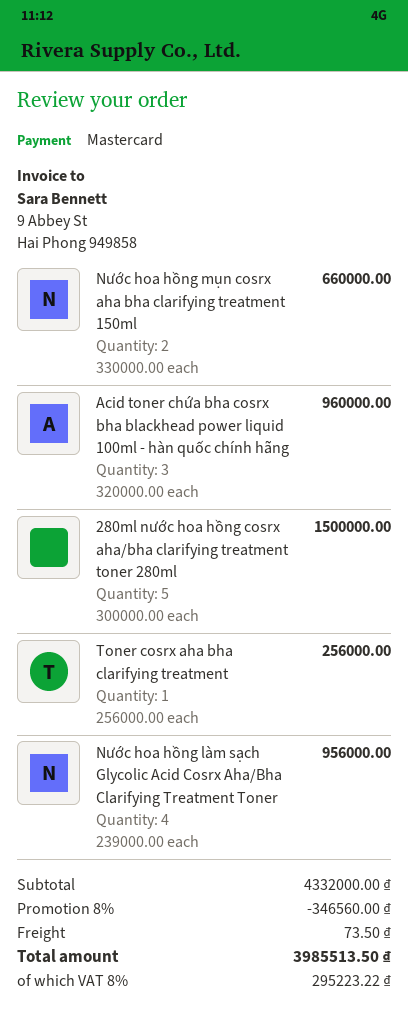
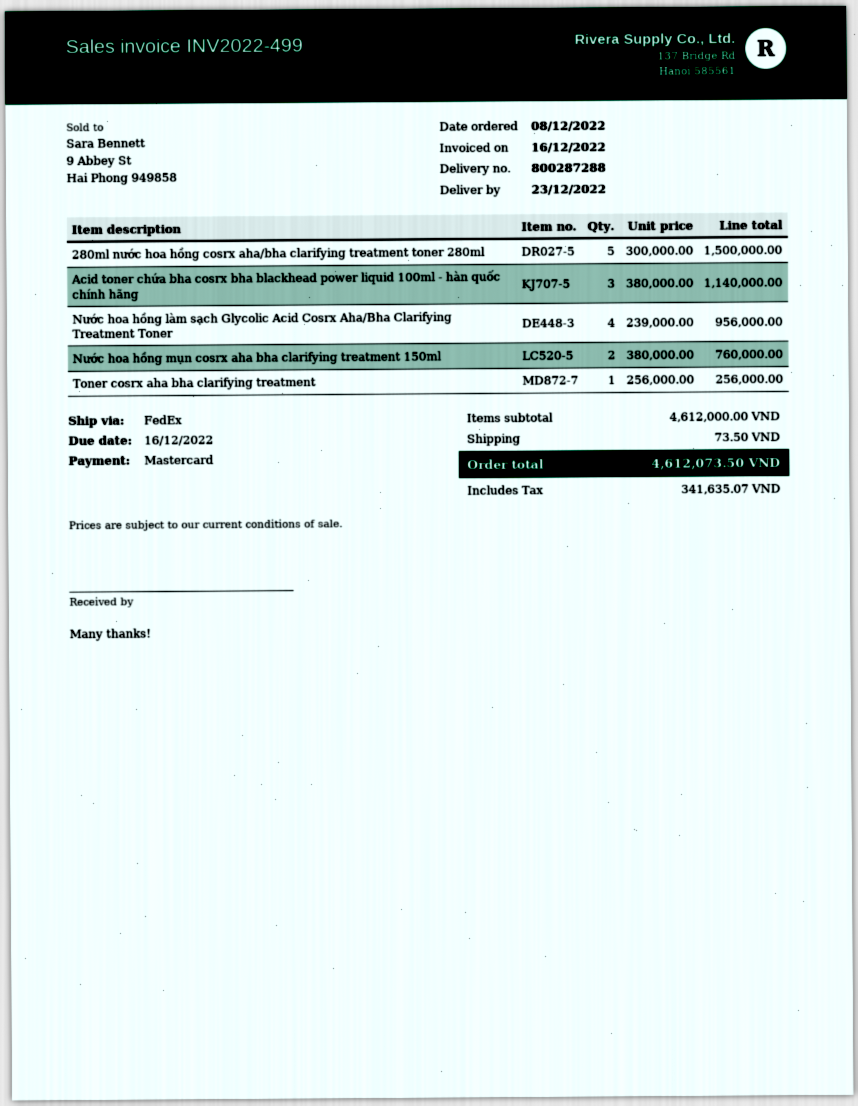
Nước hoa hồng mụn cosrx aha bha clarifying treatment 150ml: 2 x 330000.00 = 660000.00 -> 2 x 380000.00 = 760000.00
Acid toner chứa bha cosrx bha blackhead power liquid 100ml - hàn quốc chính hãng: 3 x 320000.00 = 960000.00 -> 3 x 380000.00 = 1140000.00
subtotal: 4332000.00 -> 4612000.00
discount: 8% = 346560.00 -> none
tax: 295223.22 -> 341635.07
total: 3985513.50 -> 4612073.50

